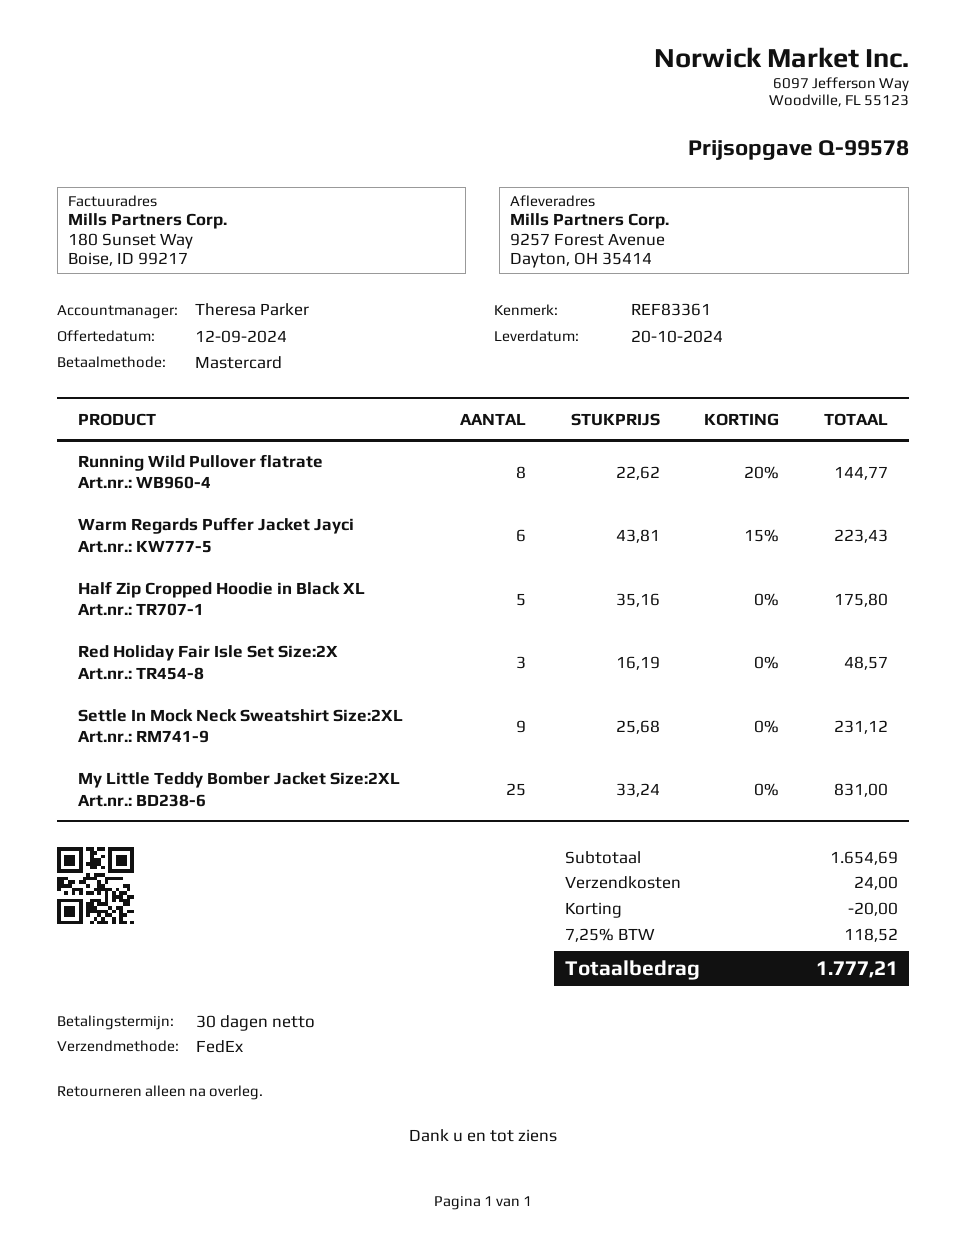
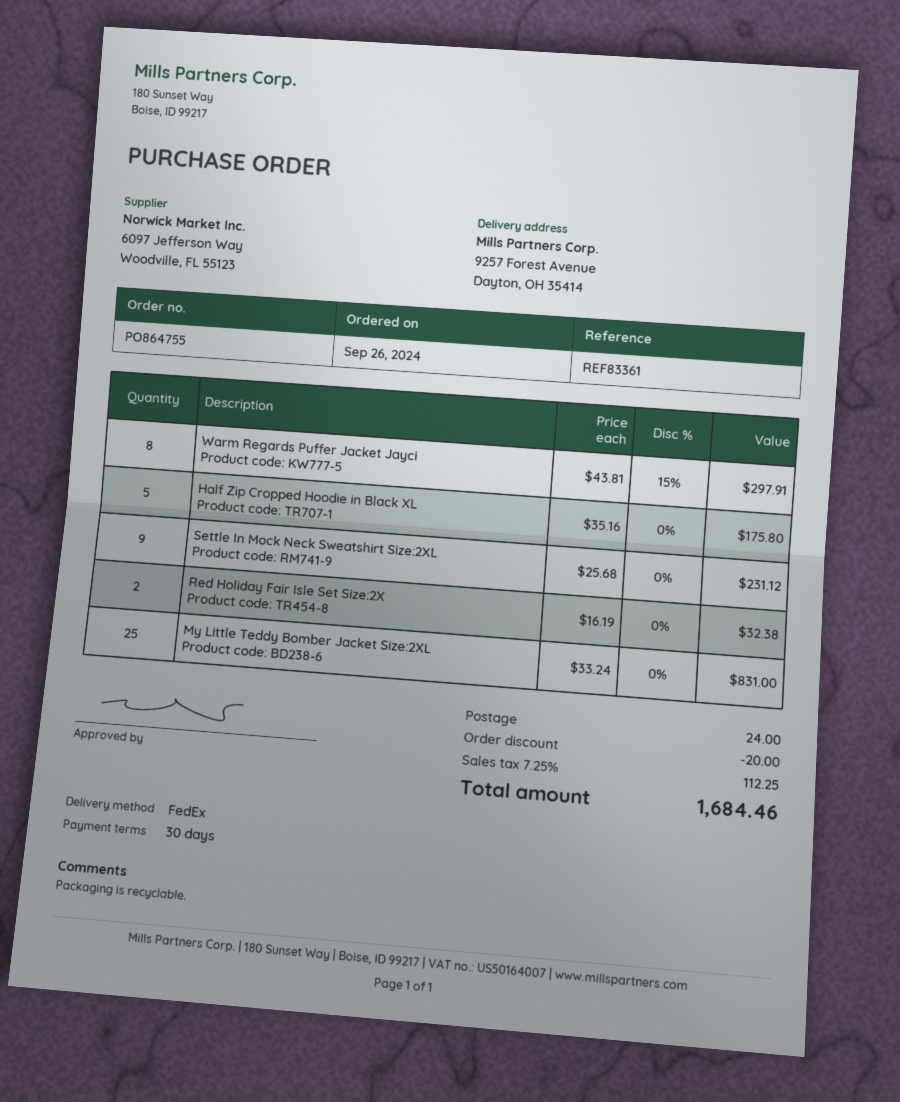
Running Wild Pullover flatrate: 8 x 22.62 - 20% = 144.77 -> none
Warm Regards Puffer Jacket Jayci: 6 x 43.81 - 15% = 223.43 -> 8 x 43.81 - 15% = 297.91
Red Holiday Fair Isle Set Size:2X: 3 x 16.19 = 48.57 -> 2 x 16.19 = 32.38
tax: 7.25% = 118.52 -> 7.25% = 112.25
total: 1777.21 -> 1684.46

